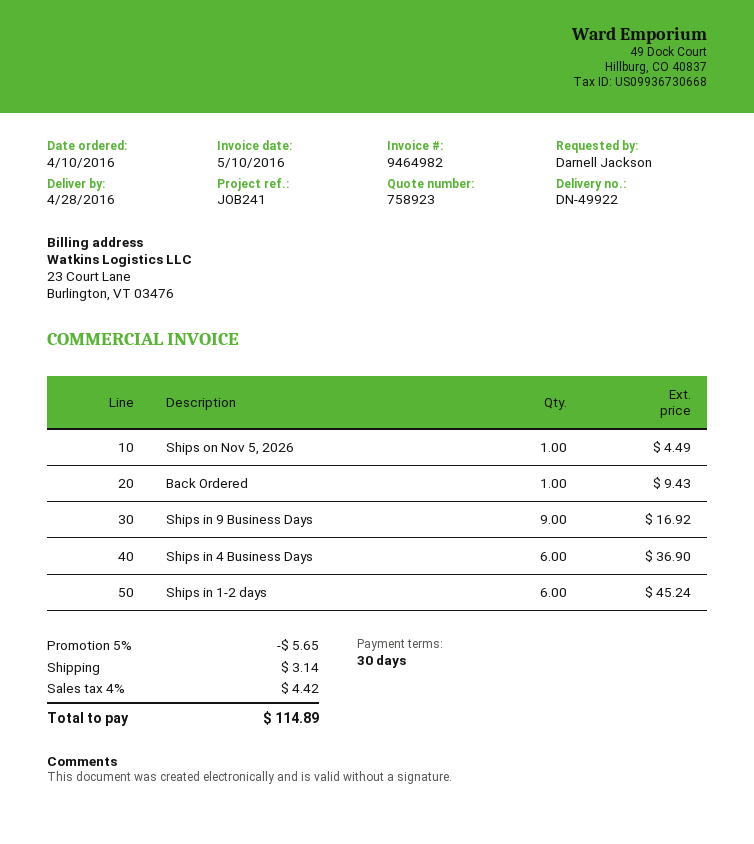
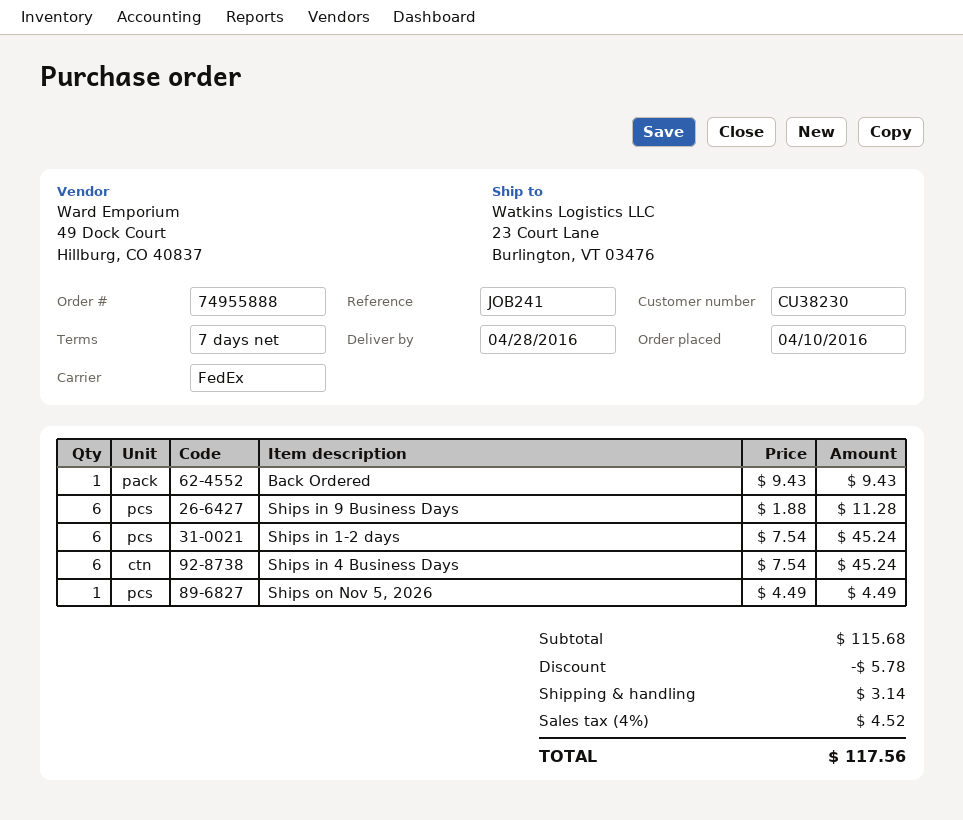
payment terms: 30 days -> 7 days
Ships in 9 Business Days: 9 for 16.92 -> 6 for 11.28
Ships in 4 Business Days: 6 for 36.90 -> 6 for 45.24
discount: 5.65 -> 5.78
tax: 4% = 4.42 -> 4% = 4.52
total: 114.89 -> 117.56

